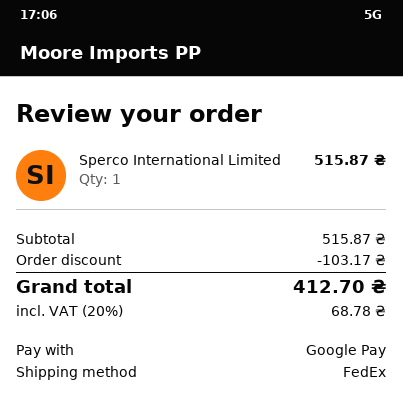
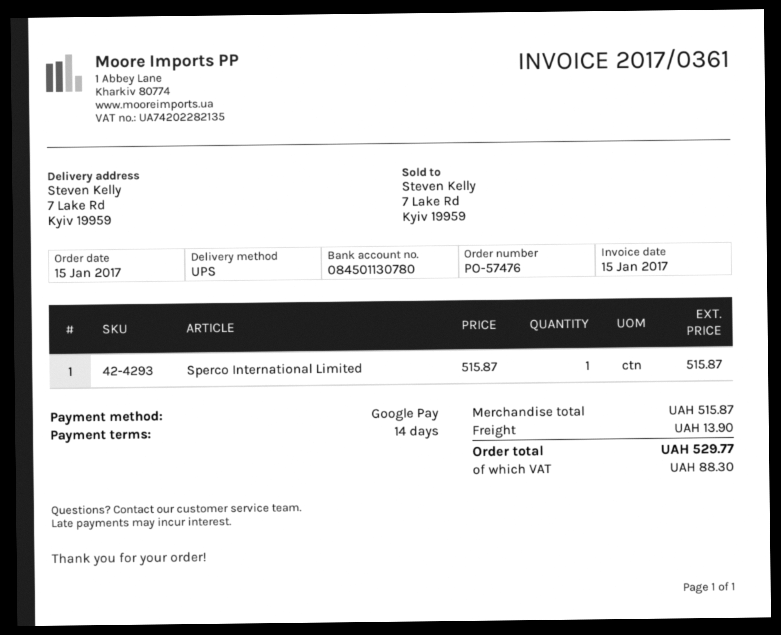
shipping method: FedEx -> UPS
discount: 103.17 -> none
shipping: none -> 13.90
tax: 68.78 -> 88.30
total: 412.70 -> 529.77

